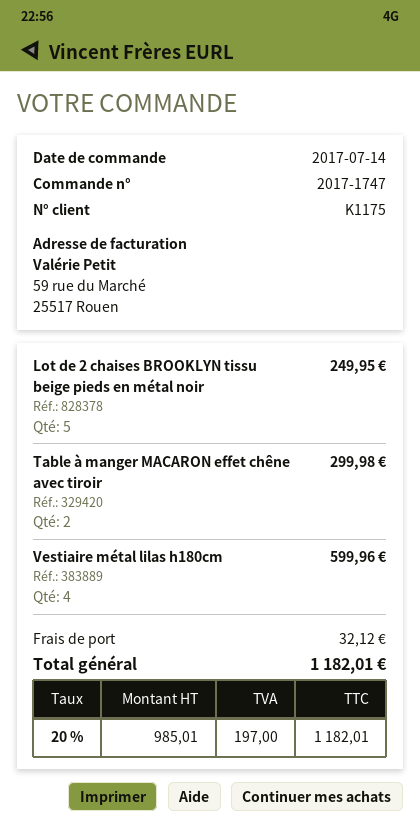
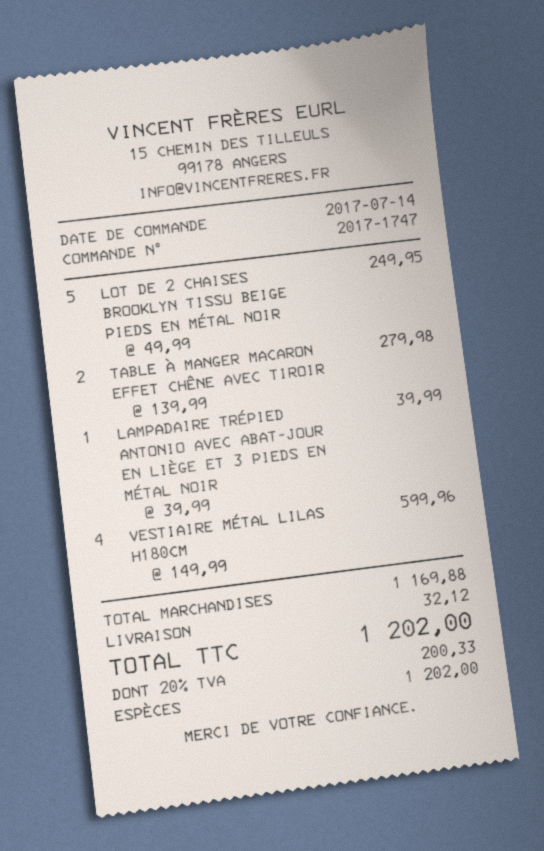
Table à manger MACARON effet chêne avec tiroir: 2 for 299.98 -> 2 for 279.98
LAMPADAIRE TRÉPIED ANTONIO AVEC ABAT-JOUR EN LIÈGE ET 3 PIEDS EN MÉTAL NOIR: none -> 1 for 39.99
tax: 20% = 197.00 -> 20% = 200.33
total: 1182.01 -> 1202.00

